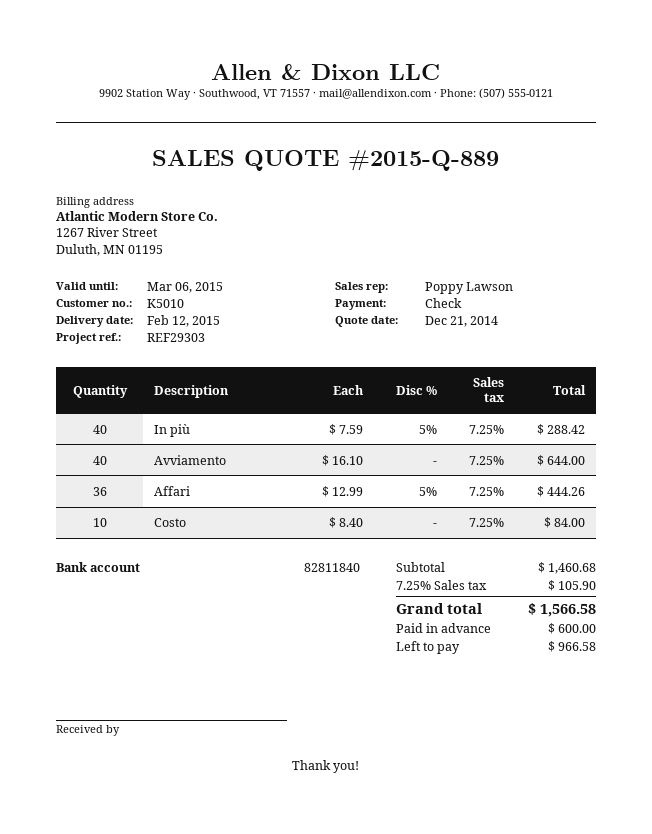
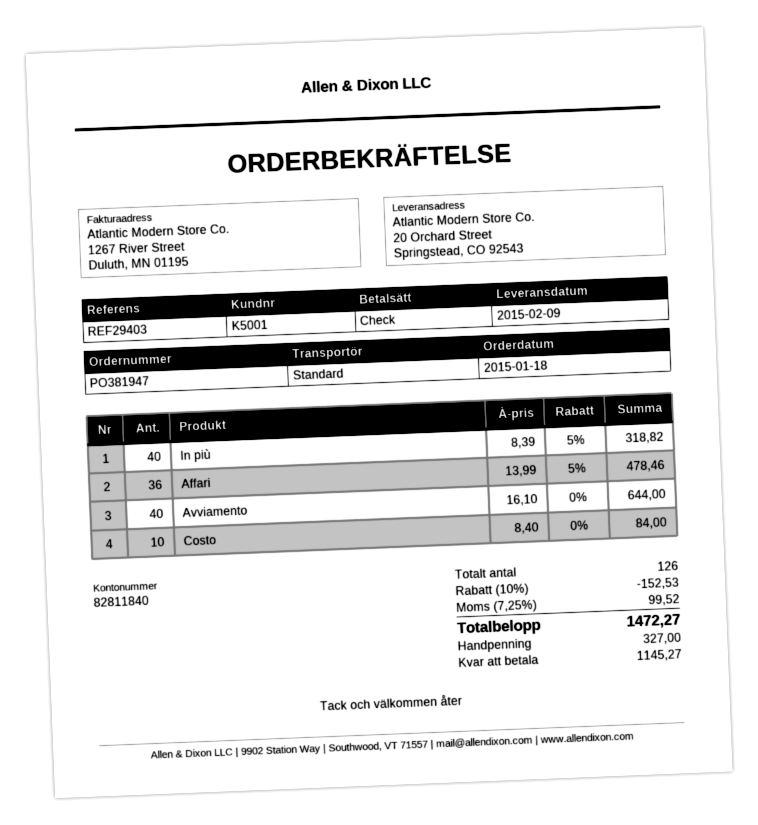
delivery date: 2015-02-12 -> 2015-02-09
customer number: K5010 -> K5001
reference: REF29303 -> REF29403
In più: 40 x 7.59 - 5% = 288.42 -> 40 x 8.39 - 5% = 318.82
Affari: 36 x 12.99 - 5% = 444.26 -> 36 x 13.99 - 5% = 478.46
discount: none -> 10% = 152.53
tax: 7.25% = 105.90 -> 7.25% = 99.52
total: 1566.58 -> 1472.27
deposit: 600.00 -> 327.00
balance: 966.58 -> 1145.27

